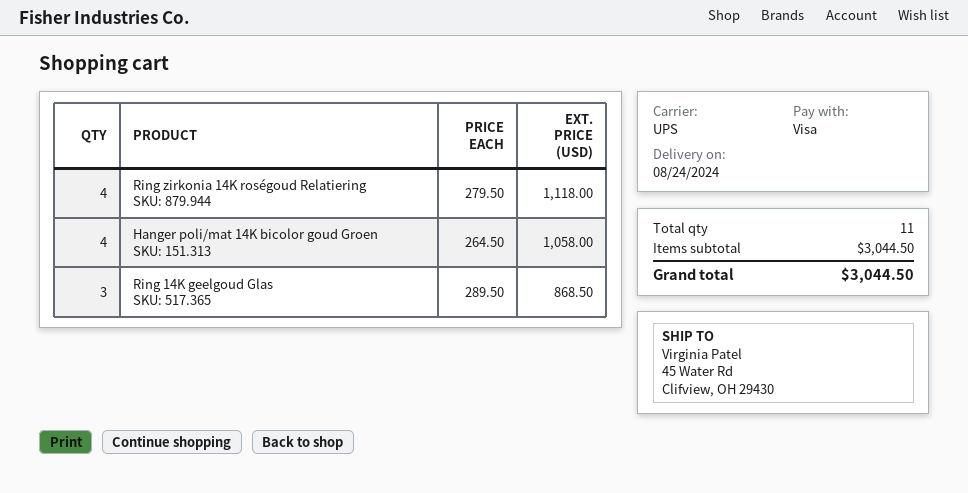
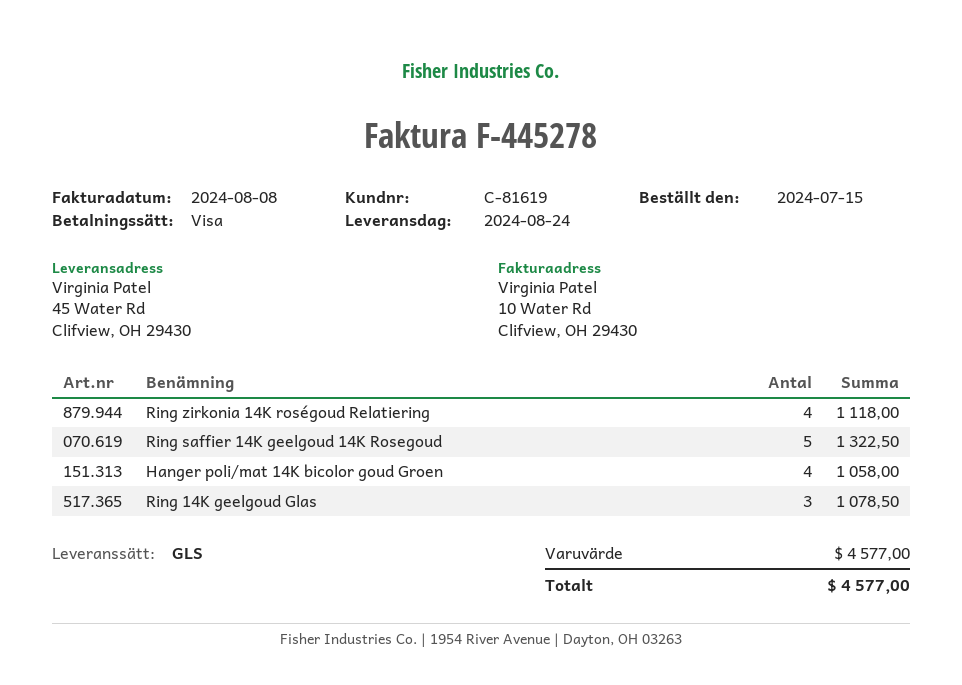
shipping method: UPS -> GLS
Ring 14K geelgoud Glas: 3 for 868.50 -> 3 for 1078.50
Ring saffier 14K geelgoud 14K Rosegoud: none -> 5 for 1322.50
subtotal: 3044.50 -> 4577.00
total: 3044.50 -> 4577.00

